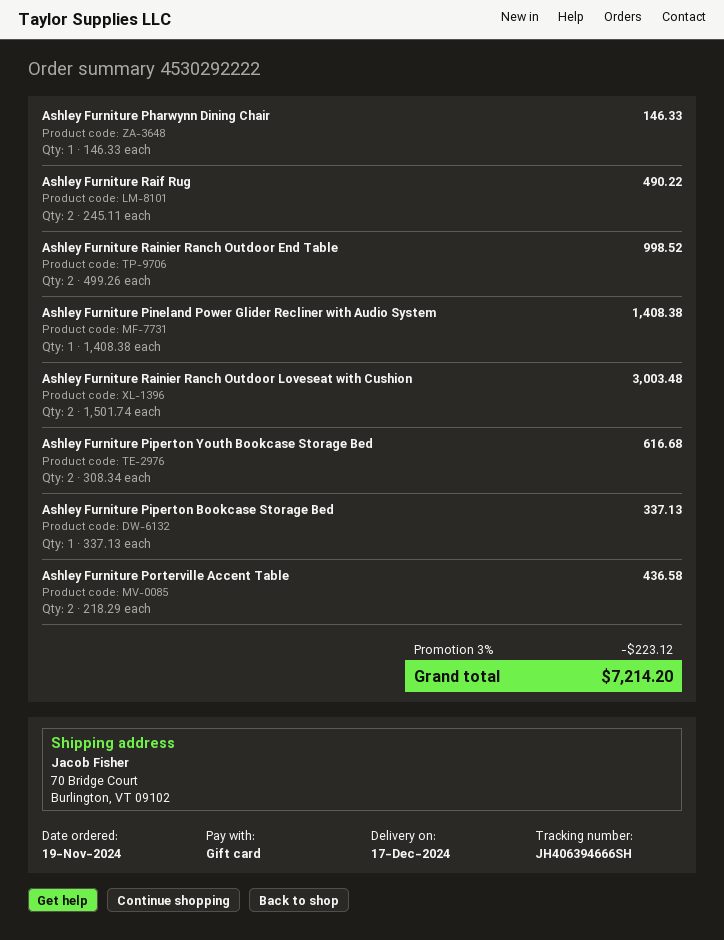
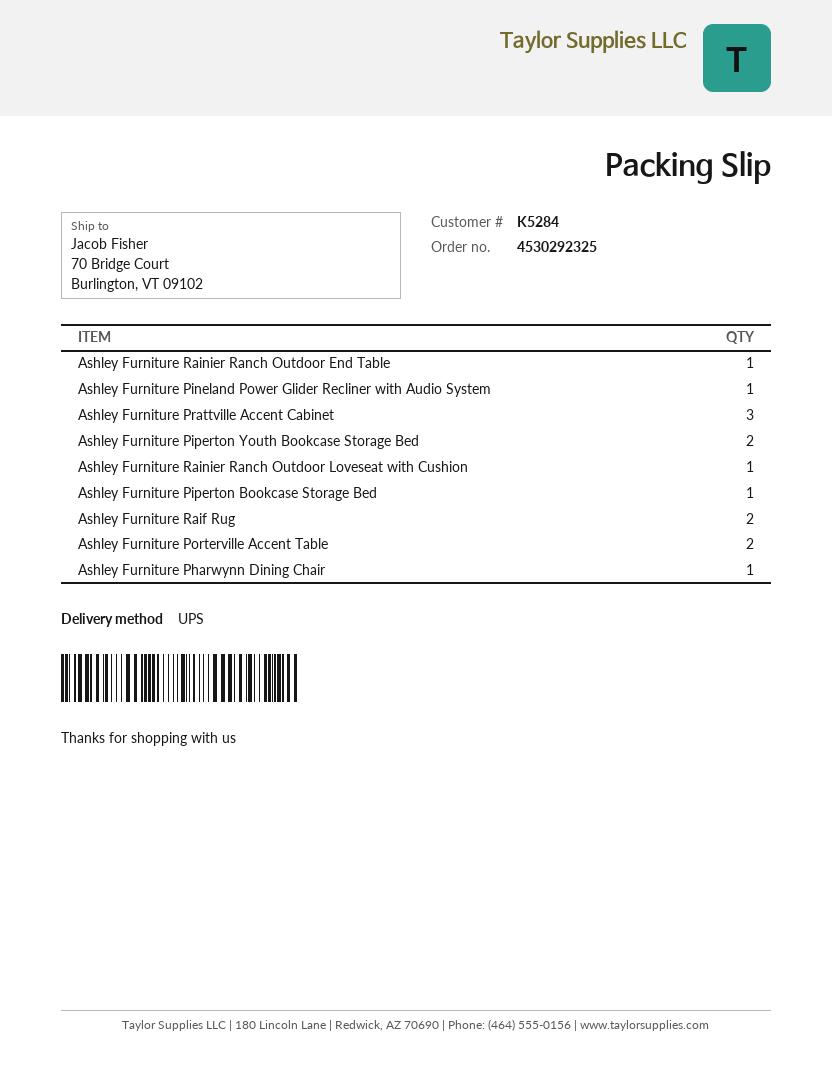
order number: 4530292222 -> 4530292325
Ashley Furniture Rainier Ranch Outdoor End Table: 2 -> 1
Ashley Furniture Rainier Ranch Outdoor Loveseat with Cushion: 2 -> 1
Ashley Furniture Prattville Accent Cabinet: none -> 3

